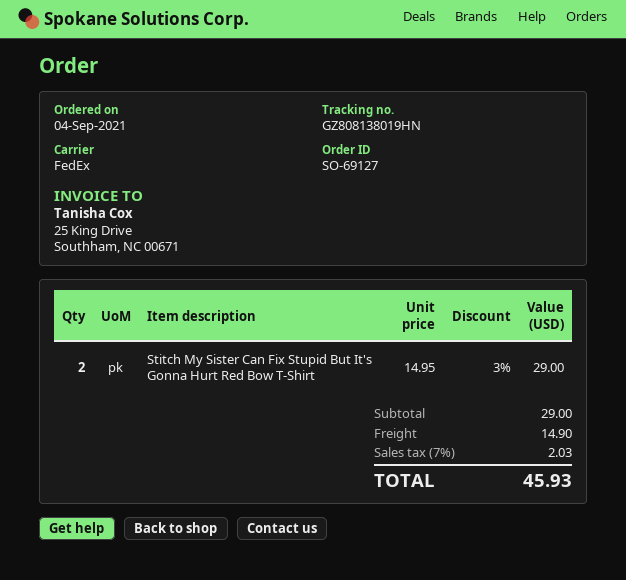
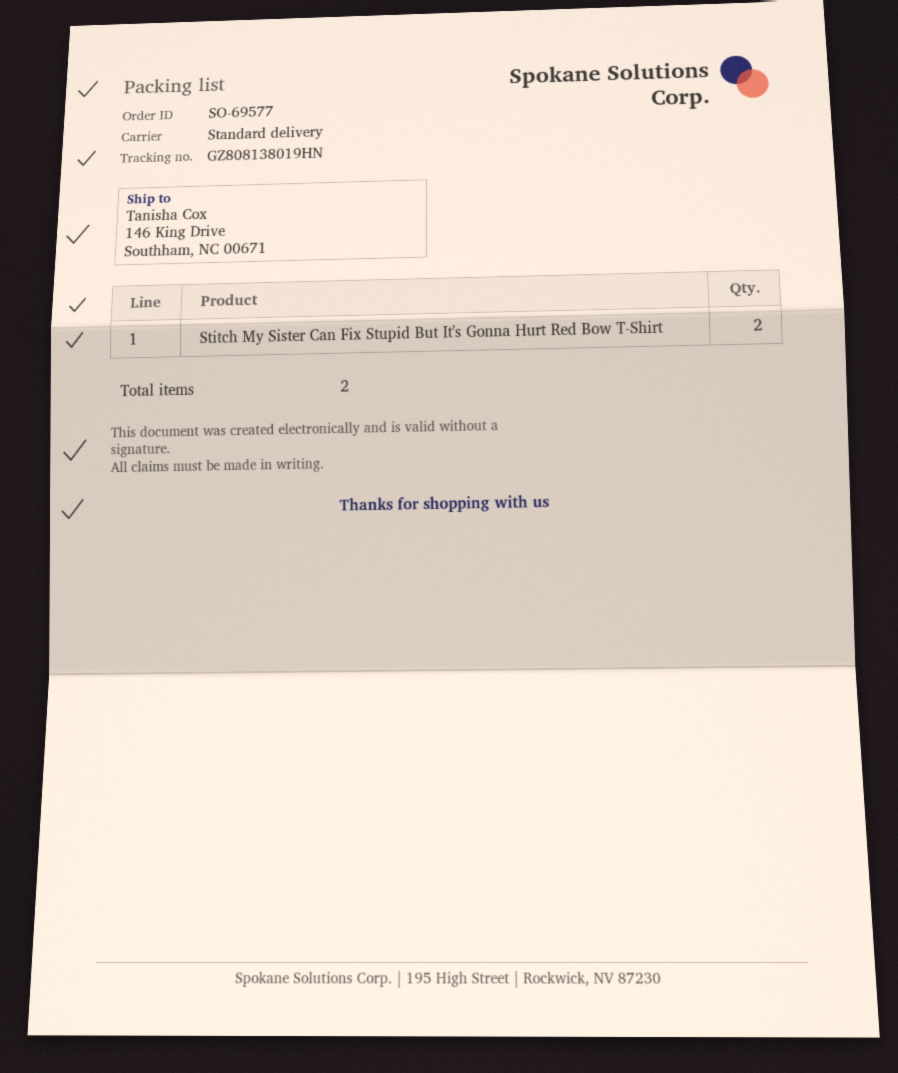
order number: SO-69127 -> SO-69577
shipping method: FedEx -> standard

